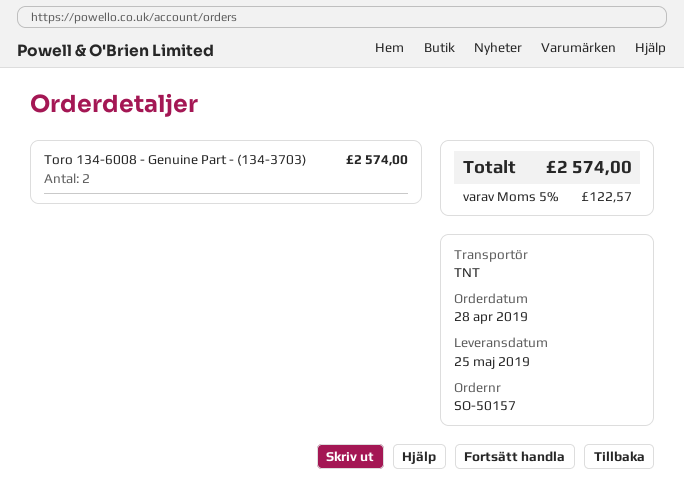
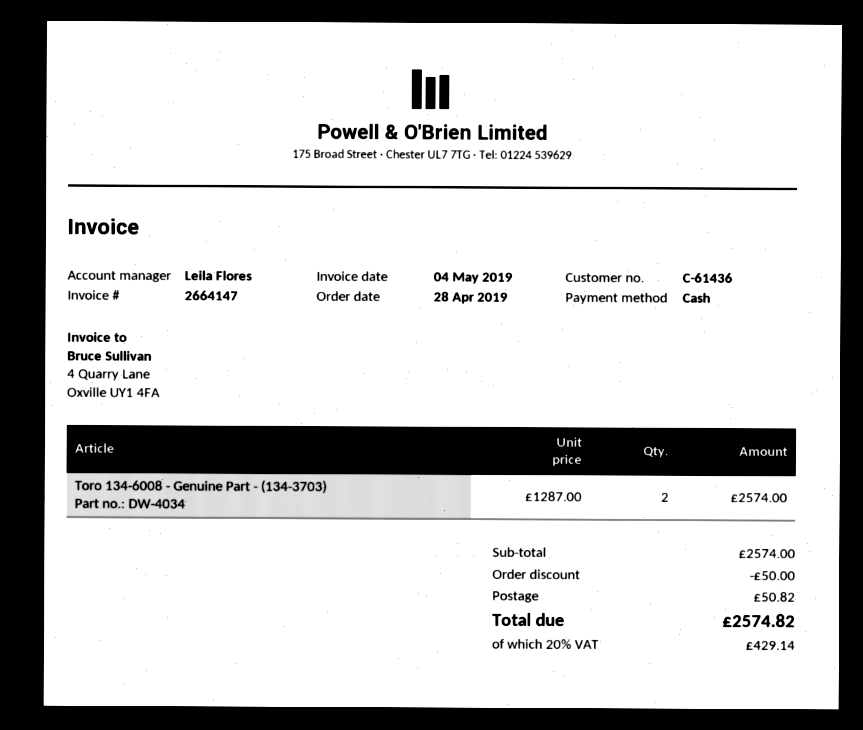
discount: none -> 50.00
shipping: none -> 50.82
tax: 5% = 122.57 -> 20% = 429.14
total: 2574.00 -> 2574.82

